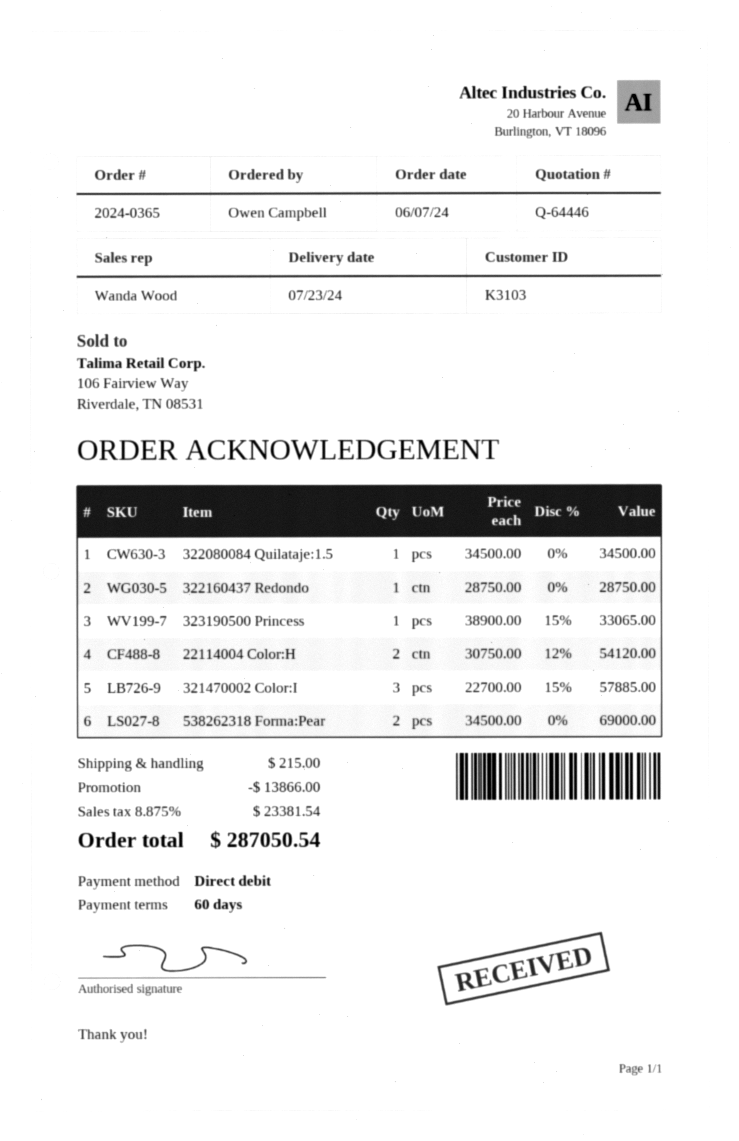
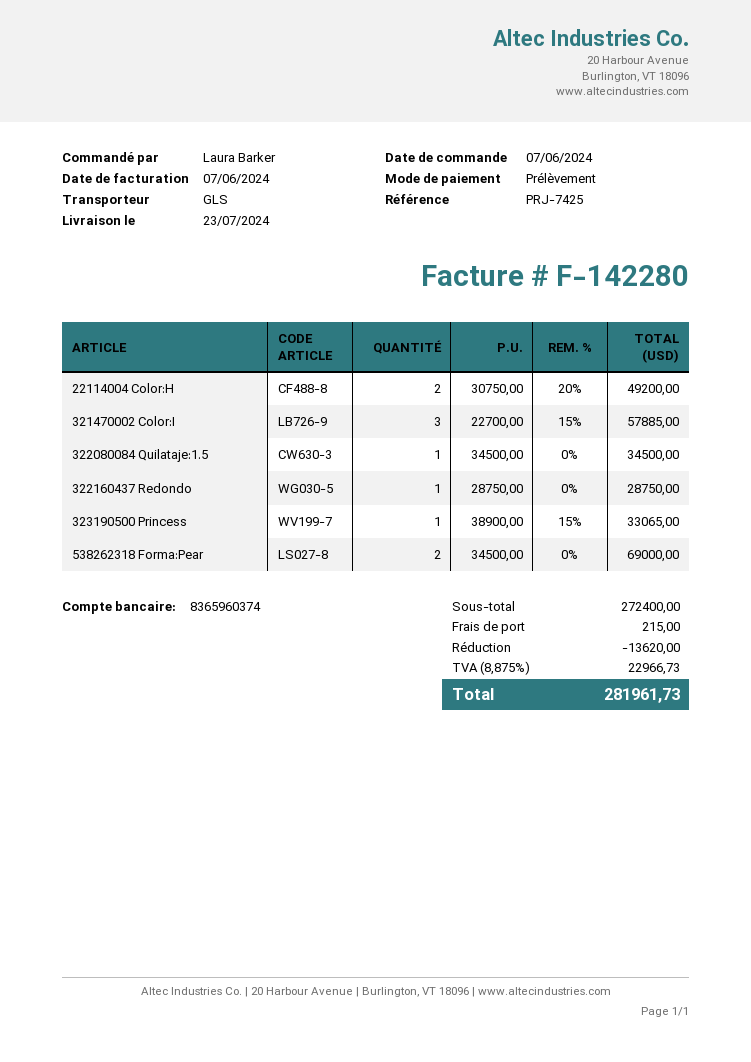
ordered by: Owen Campbell -> Laura Barker
22114004 Color:H: 2 x 30750.00 - 12% = 54120.00 -> 2 x 30750.00 - 20% = 49200.00
discount: 13866.00 -> 13620.00
tax: 8.875% = 23381.54 -> 8.875% = 22966.73
total: 287050.54 -> 281961.73

